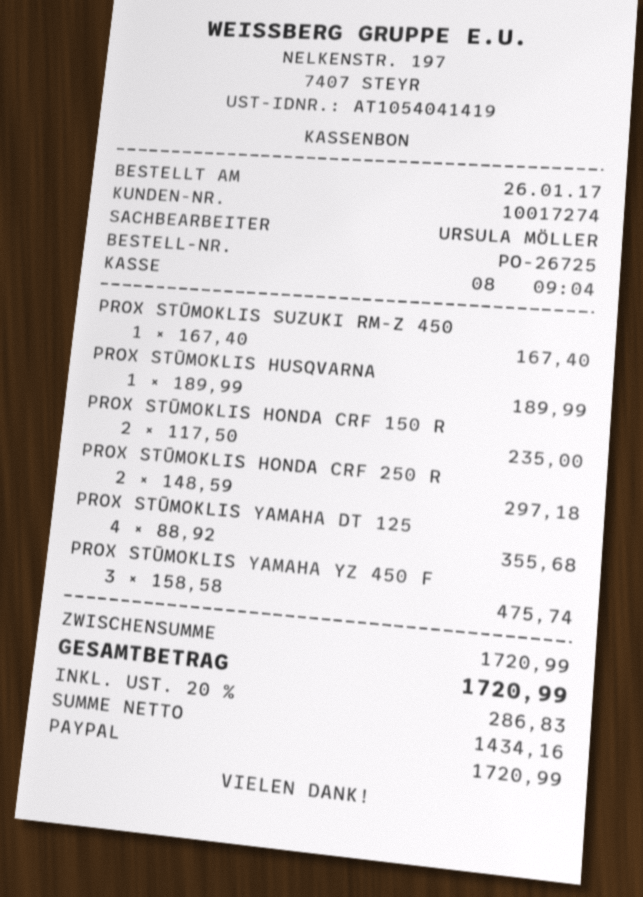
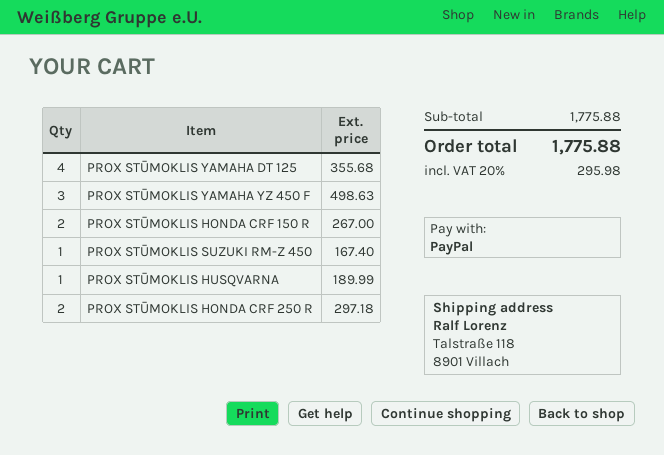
PROX STŪMOKLIS HONDA CRF 150 R: 2 for 235.00 -> 2 for 267.00
PROX STŪMOKLIS YAMAHA YZ 450 F: 3 for 475.74 -> 3 for 498.63
subtotal: 1720.99 -> 1775.88
tax: 20% = 286.83 -> 20% = 295.98
total: 1720.99 -> 1775.88

